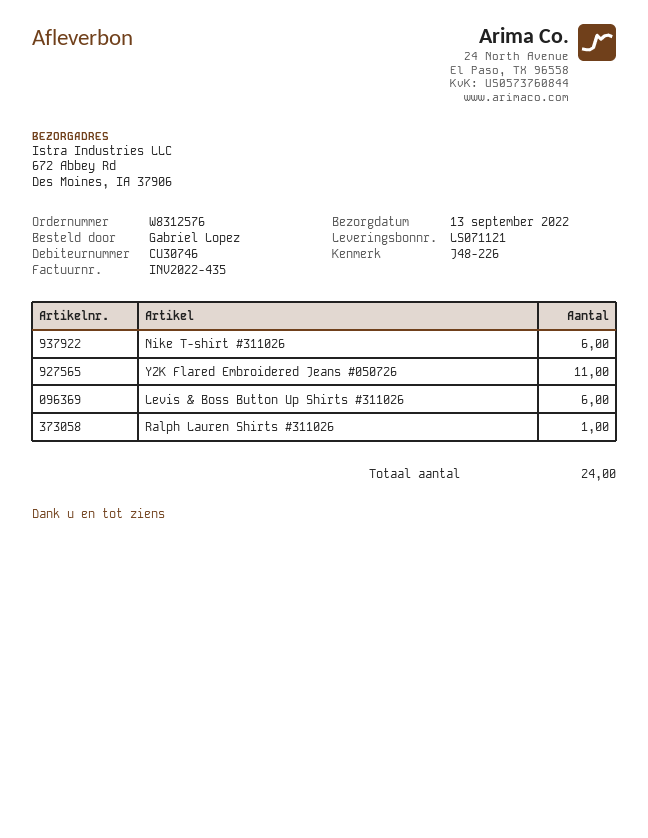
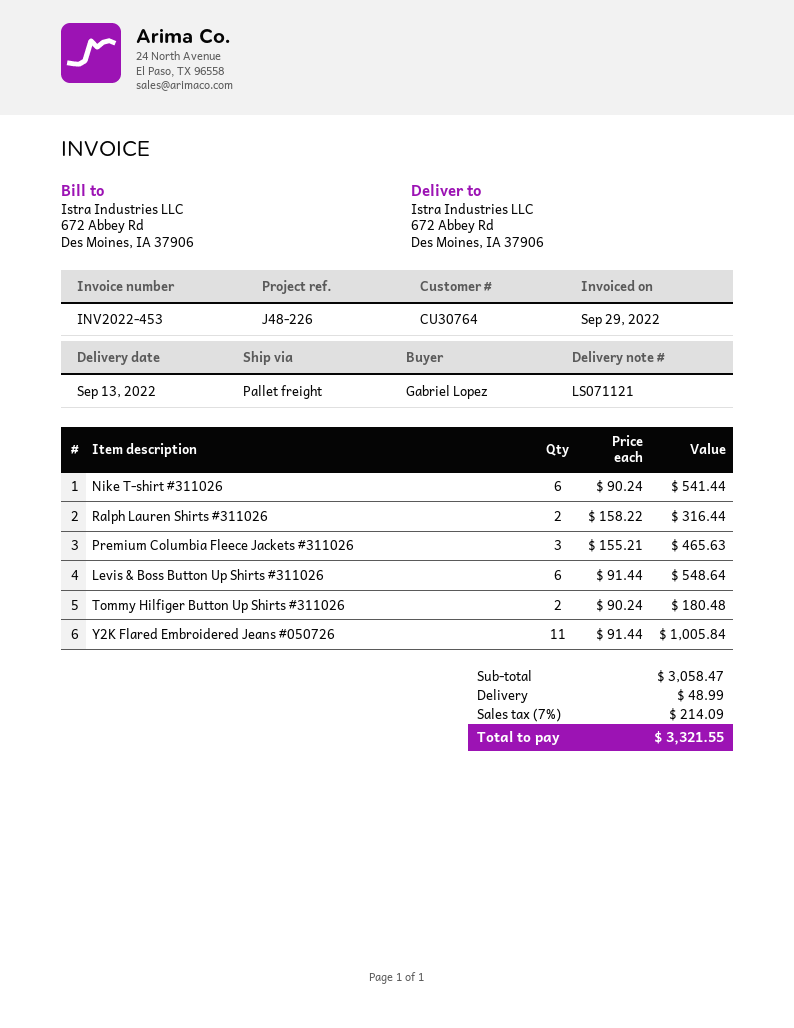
invoice number: INV2022-435 -> INV2022-453
customer number: CU30746 -> CU30764
Ralph Lauren Shirts #311026: 1 -> 2
Premium Columbia Fleece Jackets #311026: none -> 3
Tommy Hilfiger Button Up Shirts #311026: none -> 2

